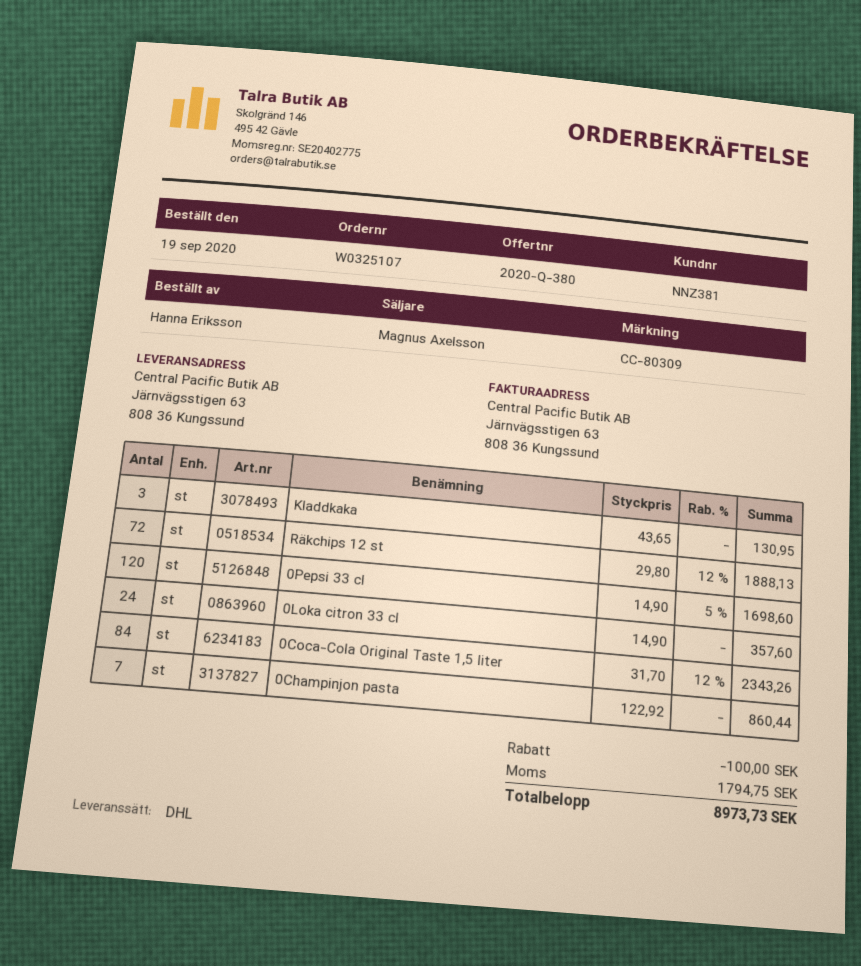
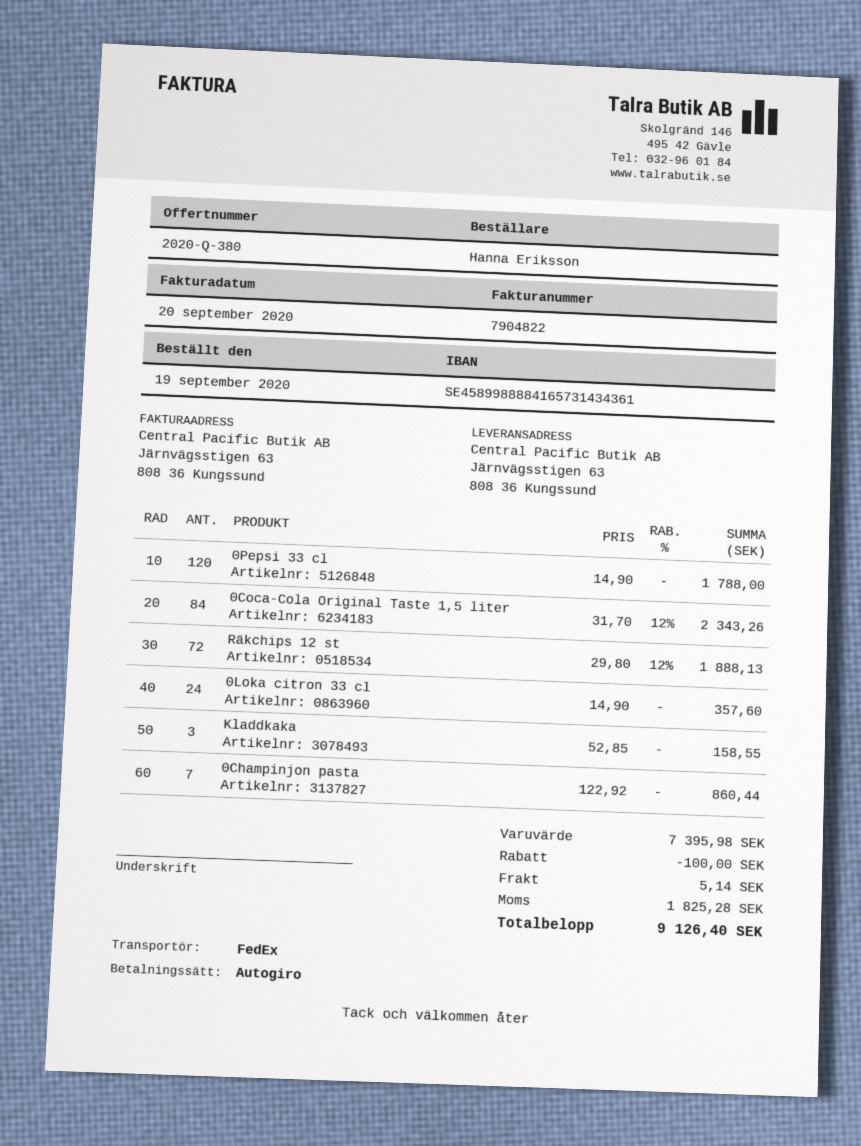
shipping method: DHL -> FedEx
Kladdkaka: 3 x 43.65 = 130.95 -> 3 x 52.85 = 158.55
0Pepsi 33 cl: 120 x 14.90 - 5% = 1698.60 -> 120 x 14.90 = 1788.00
shipping: none -> 5.14
tax: 1794.75 -> 1825.28
total: 8973.73 -> 9126.40

